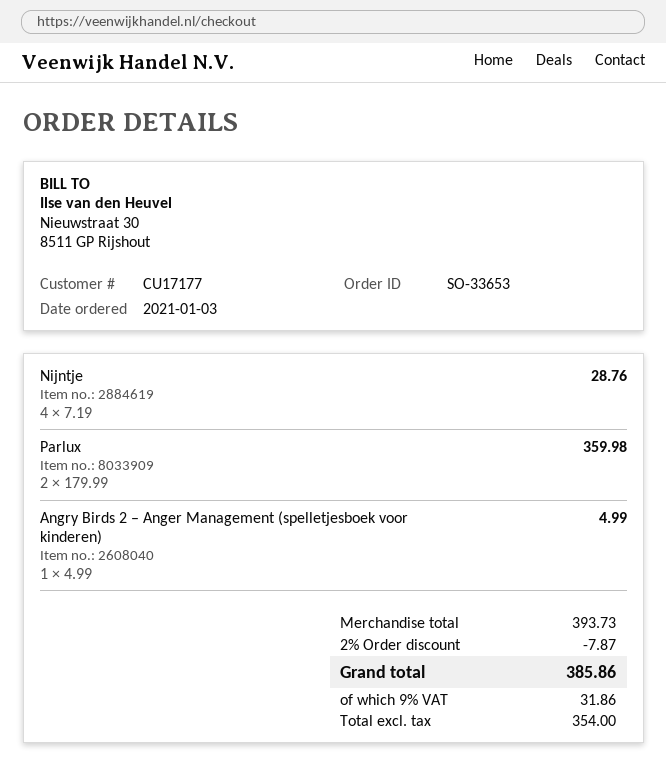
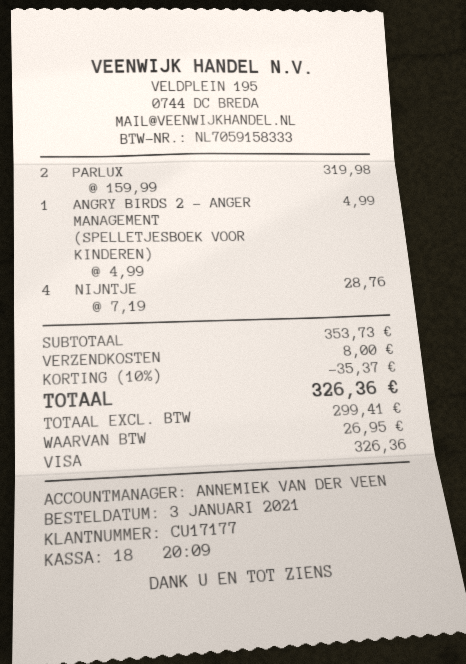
Parlux: 2 x 179.99 = 359.98 -> 2 x 159.99 = 319.98
subtotal: 393.73 -> 353.73
discount: 2% = 7.87 -> 10% = 35.37
shipping: none -> 8.00
net: 354.00 -> 299.41
tax: 31.86 -> 26.95
total: 385.86 -> 326.36

